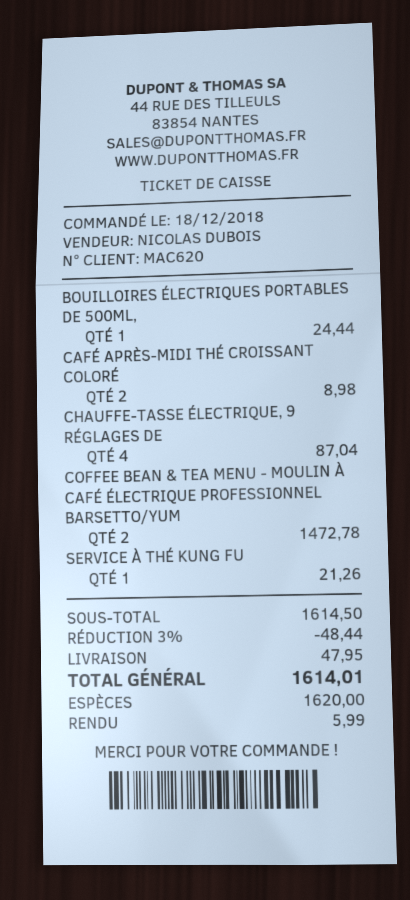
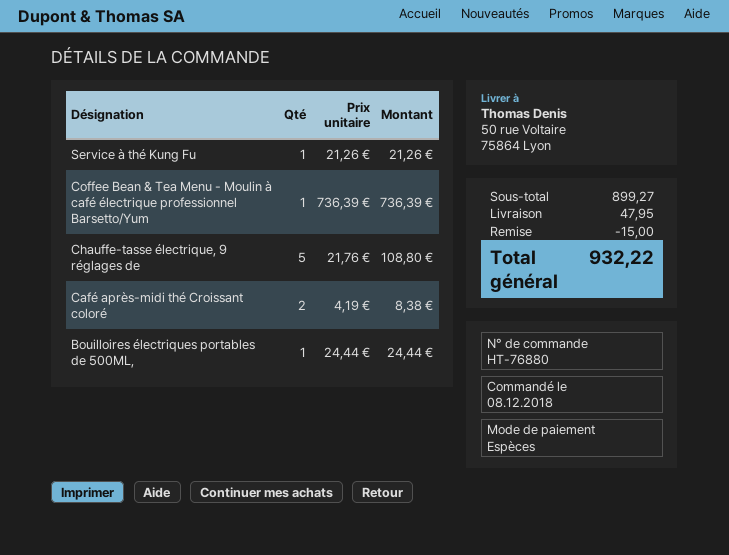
order date: 2018-12-18 -> 2018-12-08
CAFÉ APRÈS-MIDI THÉ CROISSANT COLORÉ: 2 for 8.98 -> 2 for 8.38
CHAUFFE-TASSE ÉLECTRIQUE, 9 RÉGLAGES DE: 4 for 87.04 -> 5 for 108.80
COFFEE BEAN & TEA MENU - MOULIN À CAFÉ ÉLECTRIQUE PROFESSIONNEL BARSETTO/YUM: 2 for 1472.78 -> 1 for 736.39
subtotal: 1614.50 -> 899.27
discount: 48.44 -> 15.00
total: 1614.01 -> 932.22

